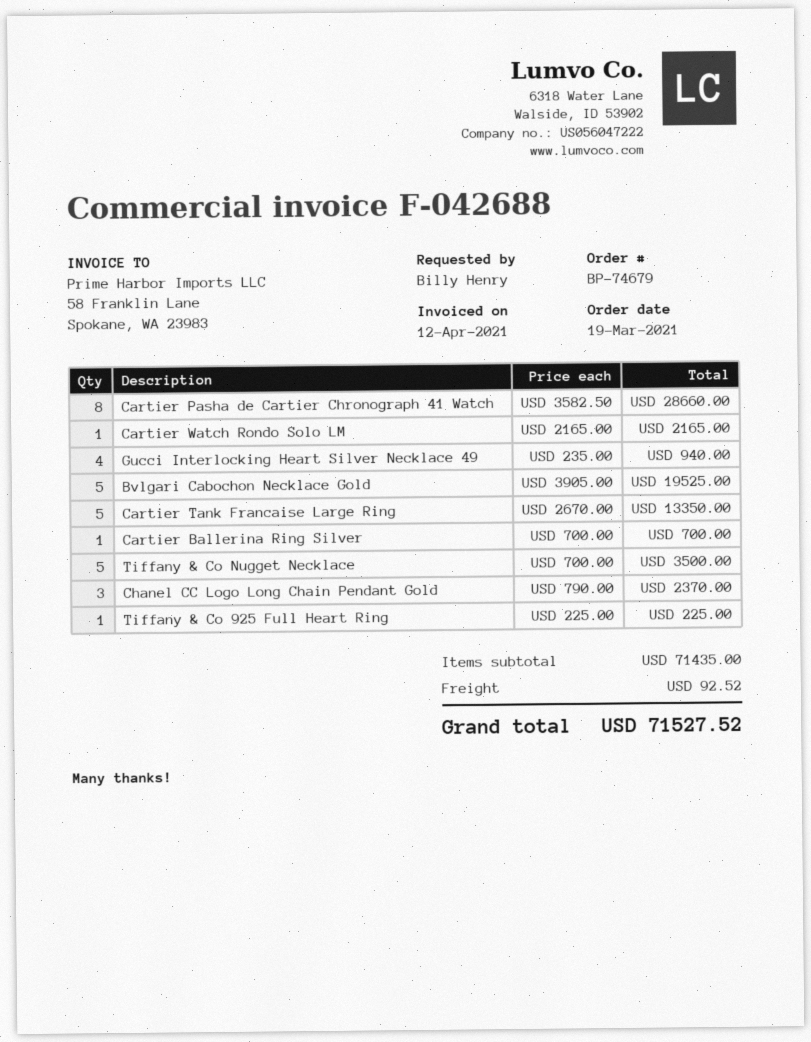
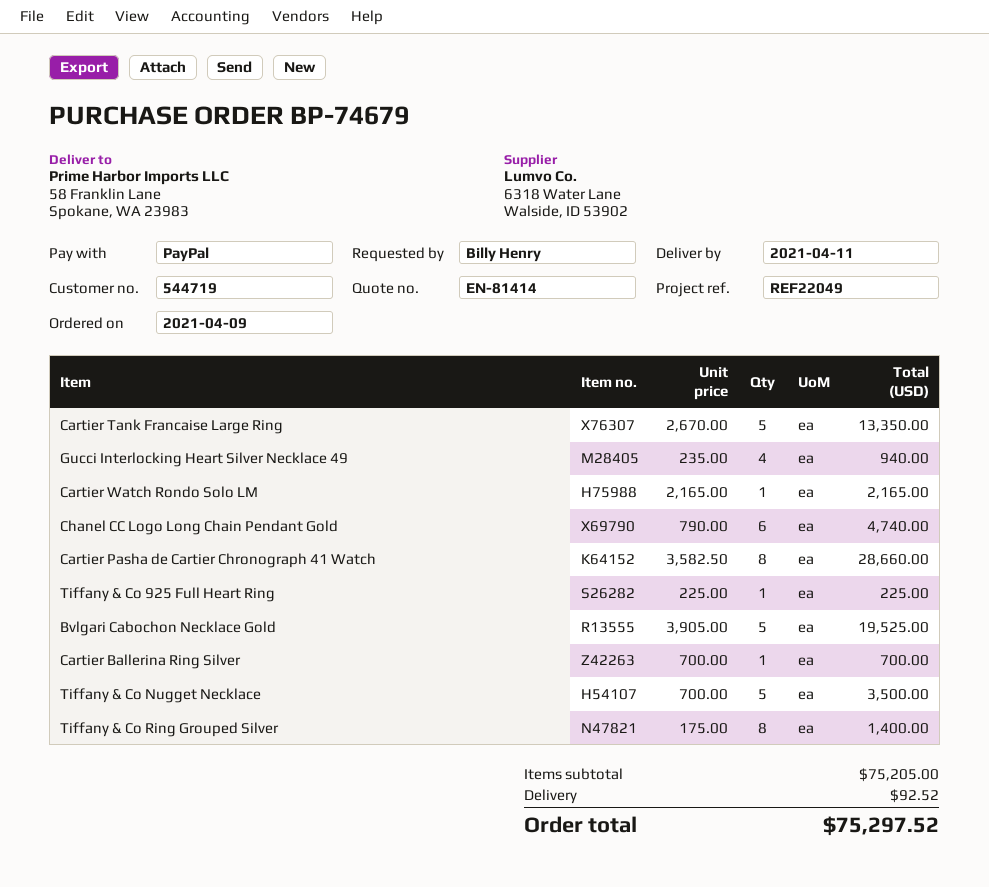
order date: 2021-03-19 -> 2021-04-09
Chanel CC Logo Long Chain Pendant Gold: 3 x 790.00 = 2370.00 -> 6 x 790.00 = 4740.00
Tiffany & Co Ring Grouped Silver: none -> 8 x 175.00 = 1400.00
subtotal: 71435.00 -> 75205.00
total: 71527.52 -> 75297.52

